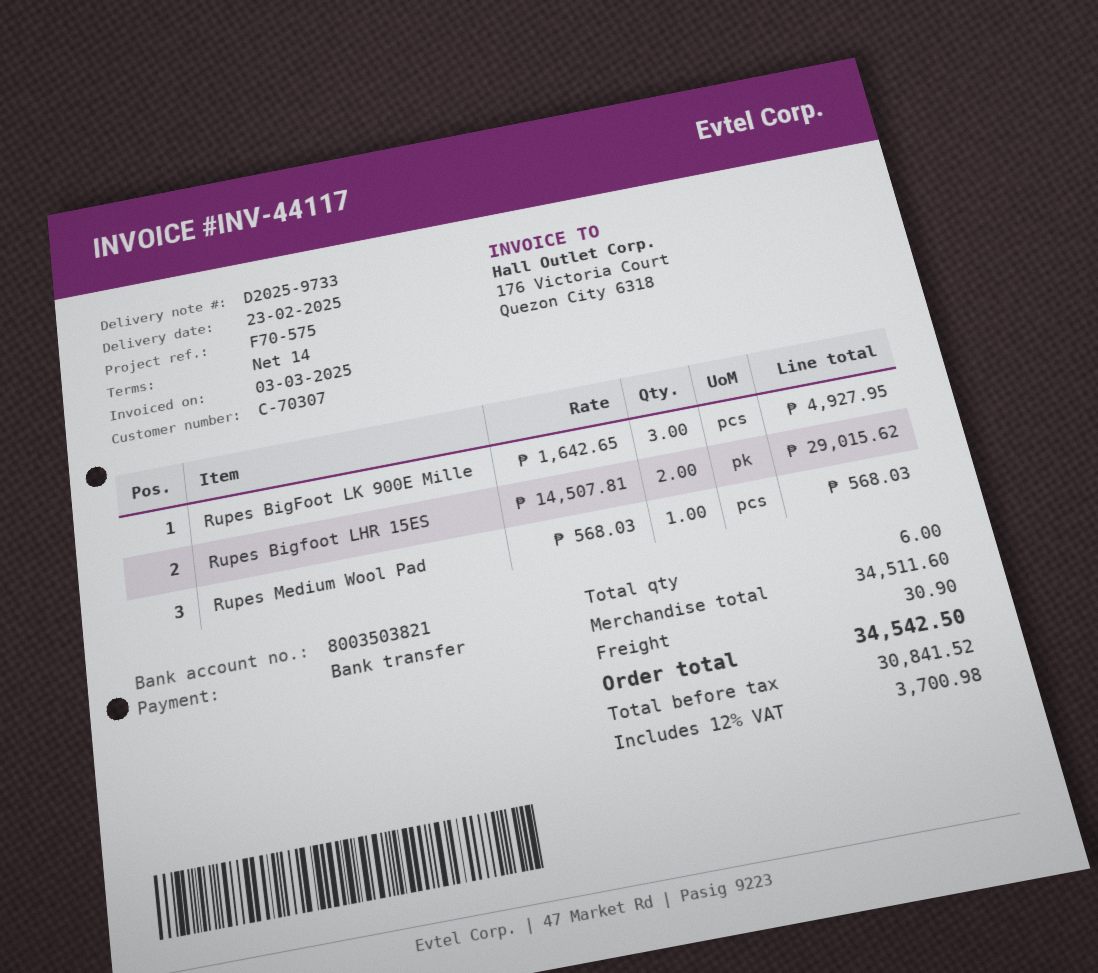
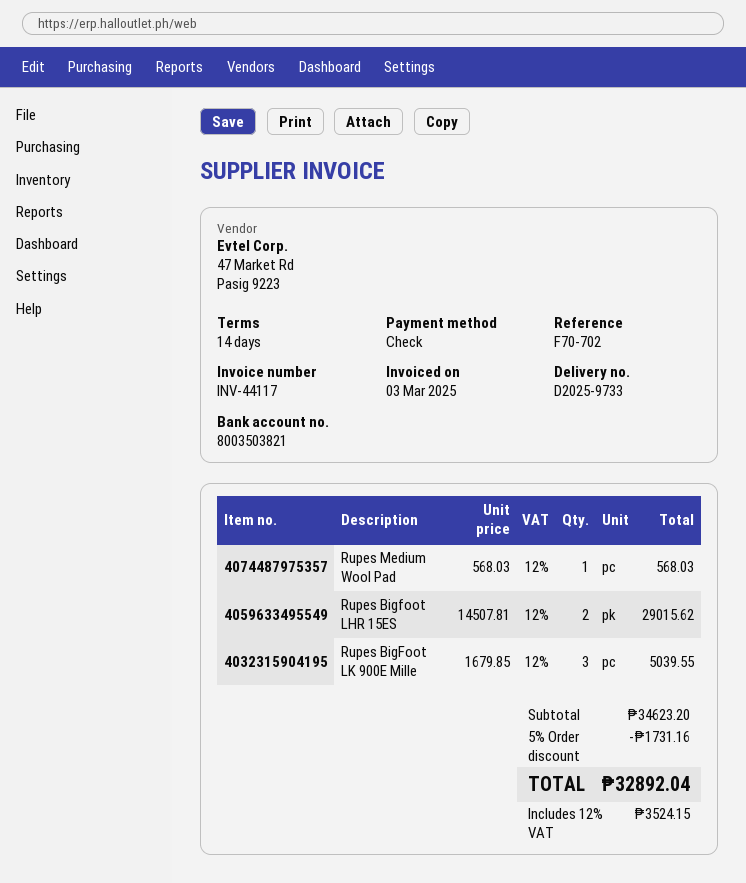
reference: F70-575 -> F70-702
payment method: bank transfer -> cheque
Rupes BigFoot LK 900E Mille: 3 x 1642.65 = 4927.95 -> 3 x 1679.85 = 5039.55
subtotal: 34511.60 -> 34623.20
discount: none -> 5% = 1731.16
shipping: 30.90 -> none
tax: 12% = 3700.98 -> 12% = 3524.15
total: 34542.50 -> 32892.04

